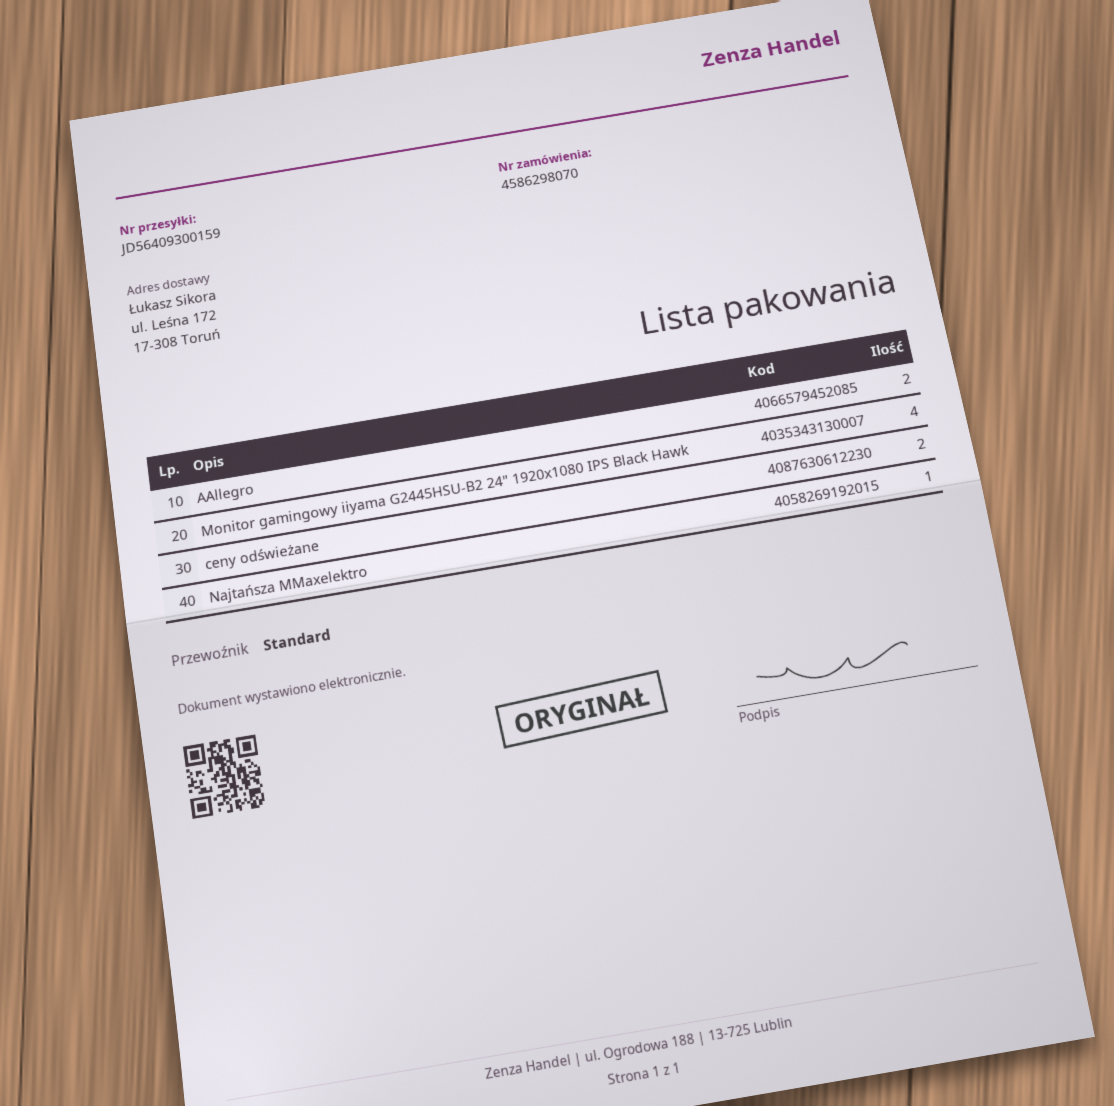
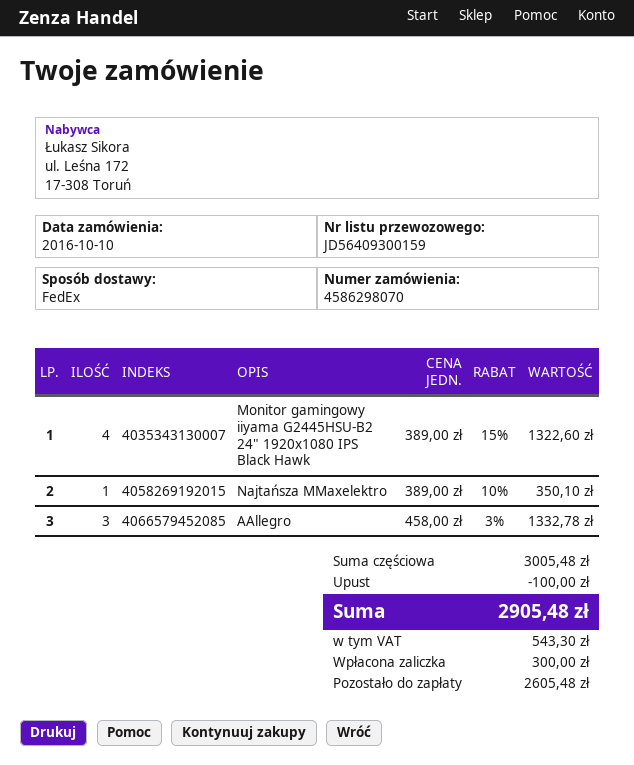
shipping method: standard -> FedEx
AAllegro: 2 -> 3
ceny odświeżane: 2 -> none

